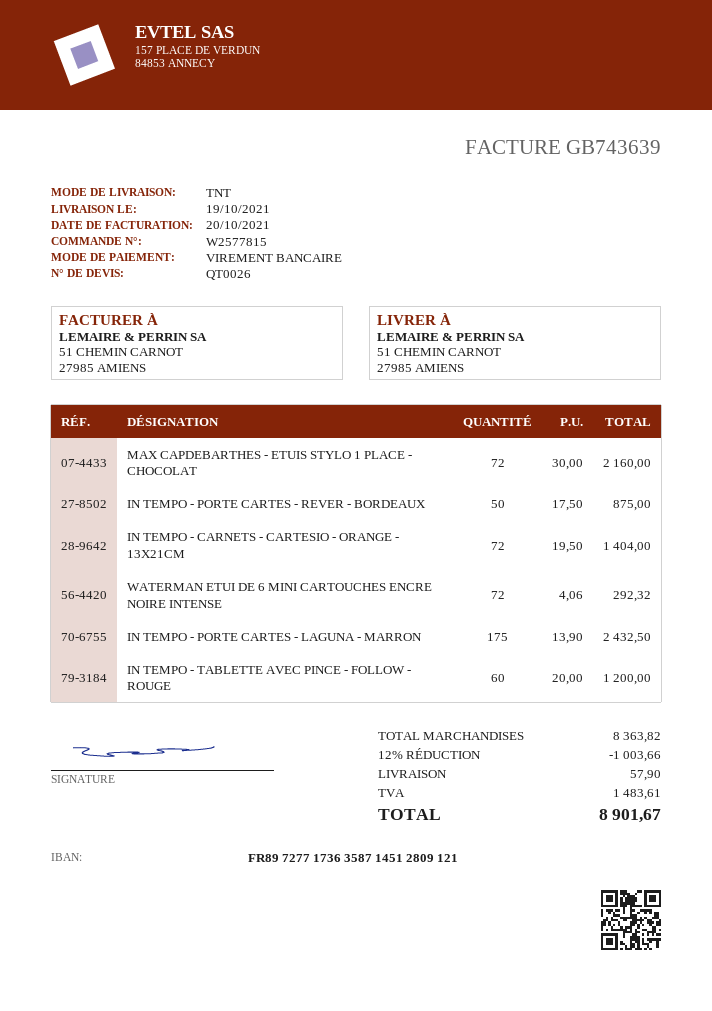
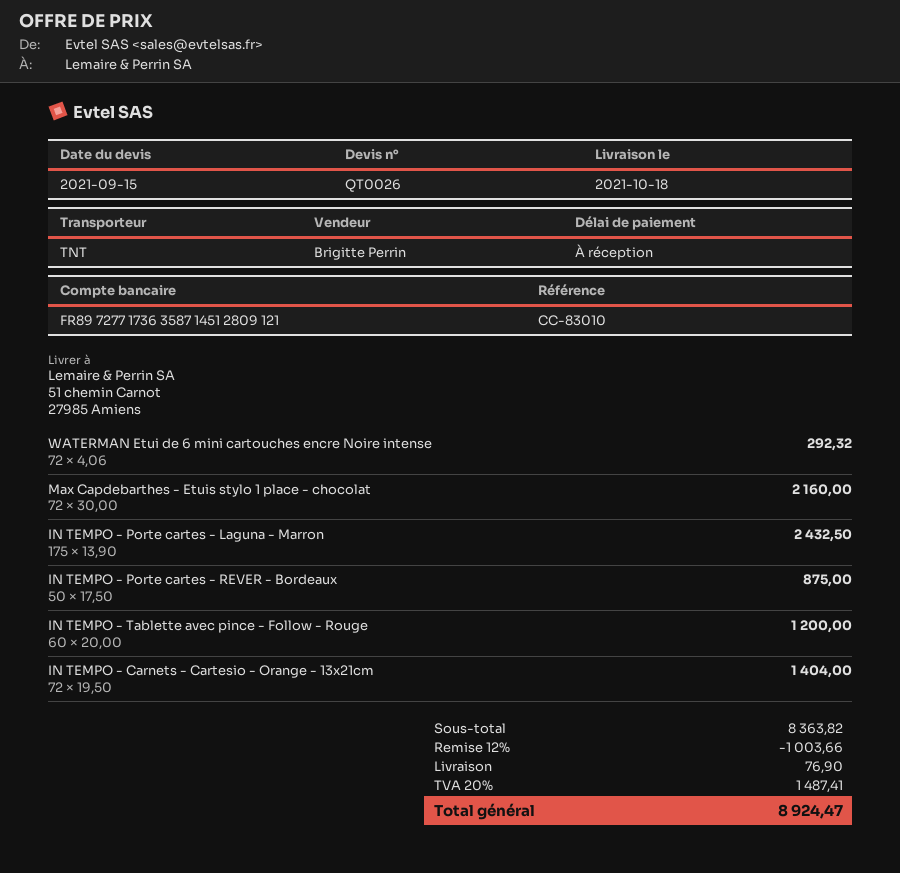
delivery date: 2021-10-19 -> 2021-10-18
shipping: 57.90 -> 76.90
tax: 1483.61 -> 1487.41
total: 8901.67 -> 8924.47

